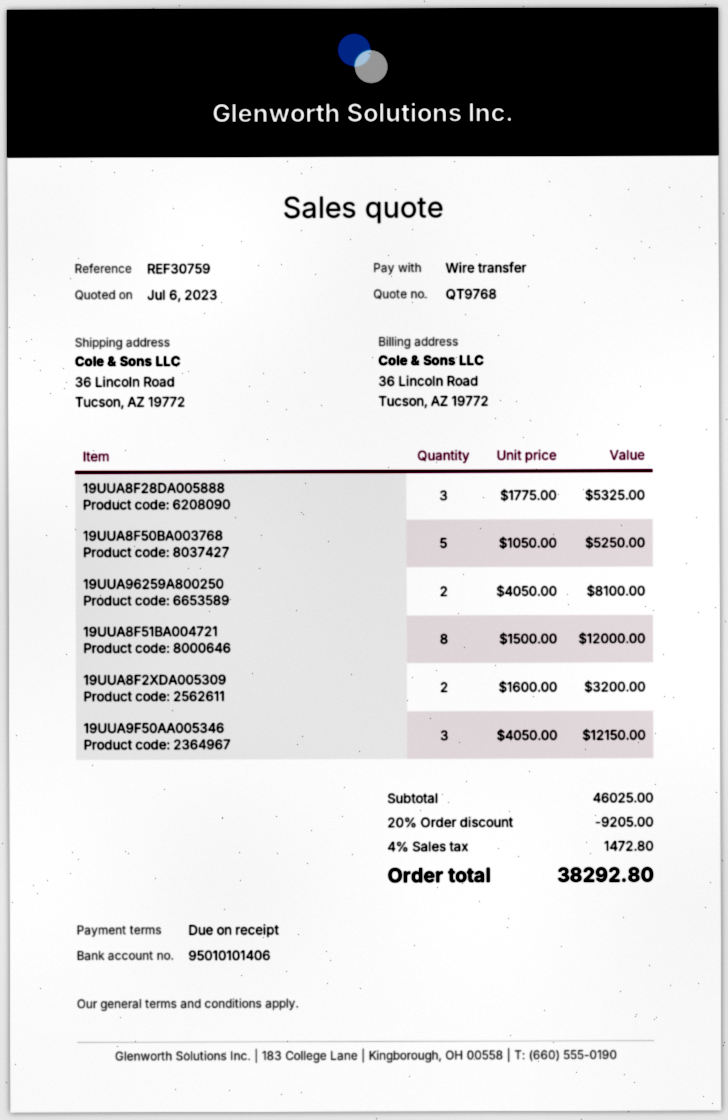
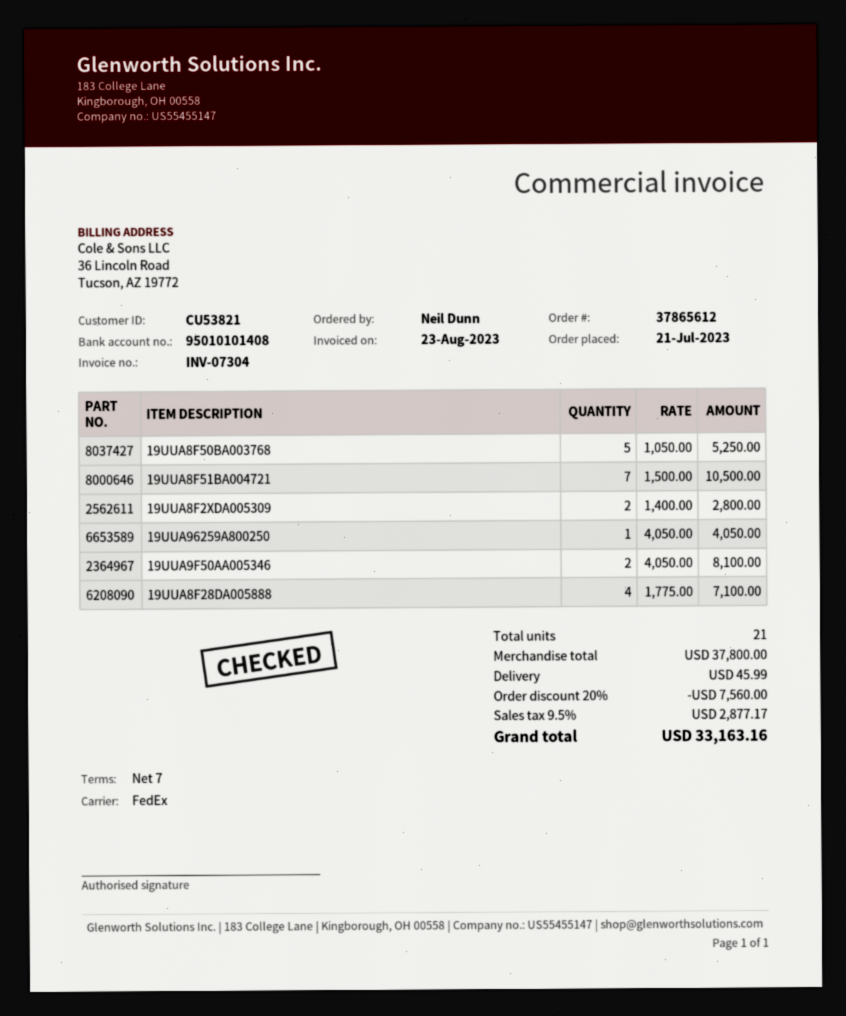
payment terms: on receipt -> 7 days
bank account: 95010101406 -> 95010101408
19UUA8F28DA005888: 3 x 1775.00 = 5325.00 -> 4 x 1775.00 = 7100.00
19UUA96259A800250: 2 x 4050.00 = 8100.00 -> 1 x 4050.00 = 4050.00
19UUA8F51BA004721: 8 x 1500.00 = 12000.00 -> 7 x 1500.00 = 10500.00
19UUA8F2XDA005309: 2 x 1600.00 = 3200.00 -> 2 x 1400.00 = 2800.00
19UUA9F50AA005346: 3 x 4050.00 = 12150.00 -> 2 x 4050.00 = 8100.00
subtotal: 46025.00 -> 37800.00
discount: 20% = 9205.00 -> 20% = 7560.00
shipping: none -> 45.99
tax: 4% = 1472.80 -> 9.5% = 2877.17
total: 38292.80 -> 33163.16

